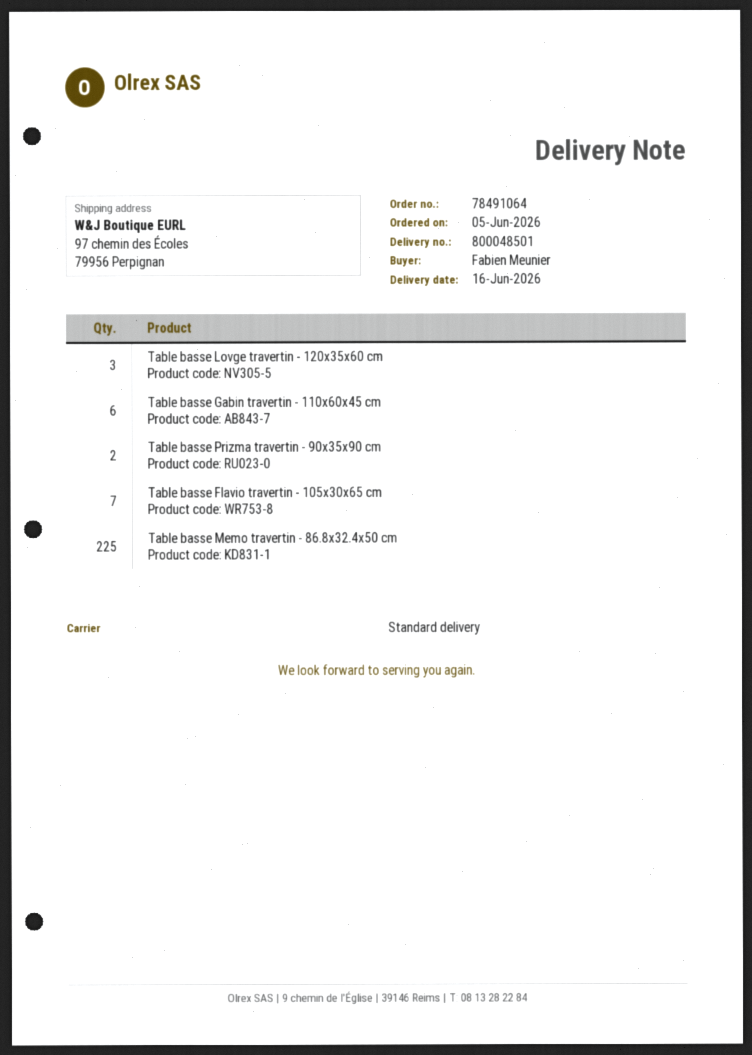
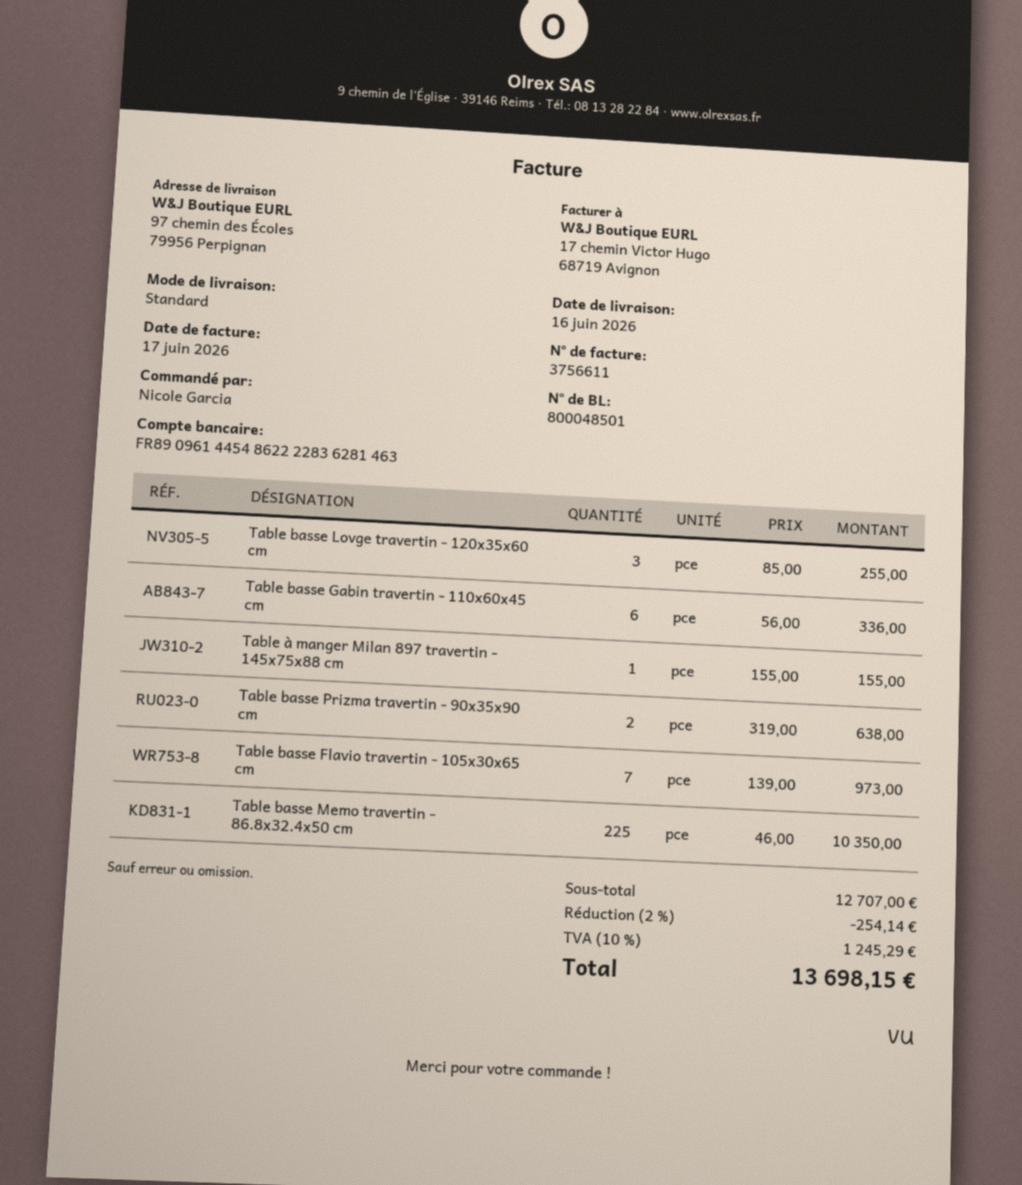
ordered by: Fabien Meunier -> Nicole Garcia
Table à manger Milan 897 travertin - 145x75x88 cm: none -> 1

